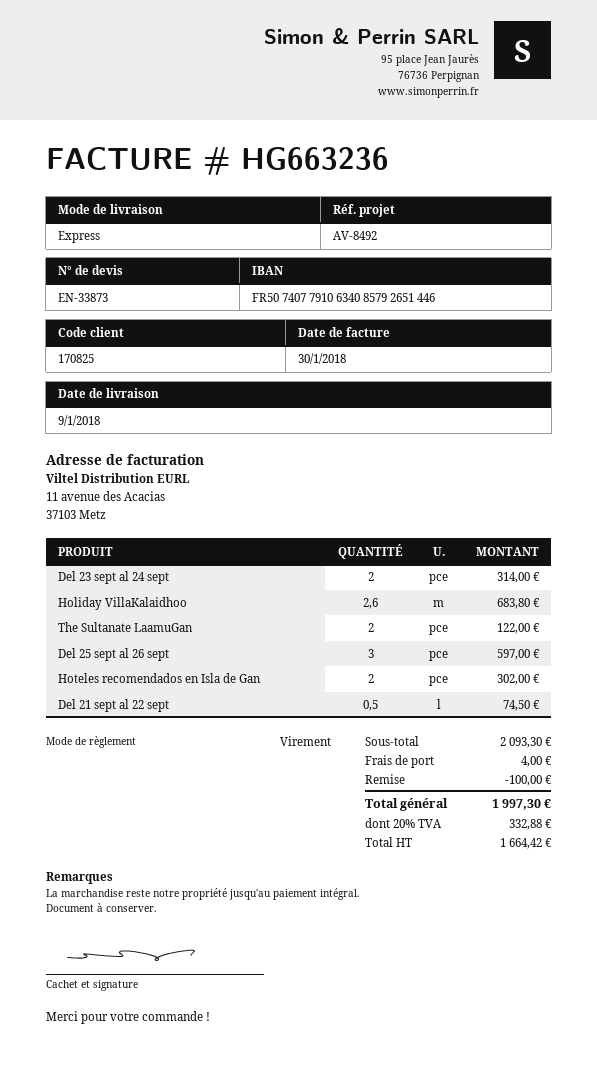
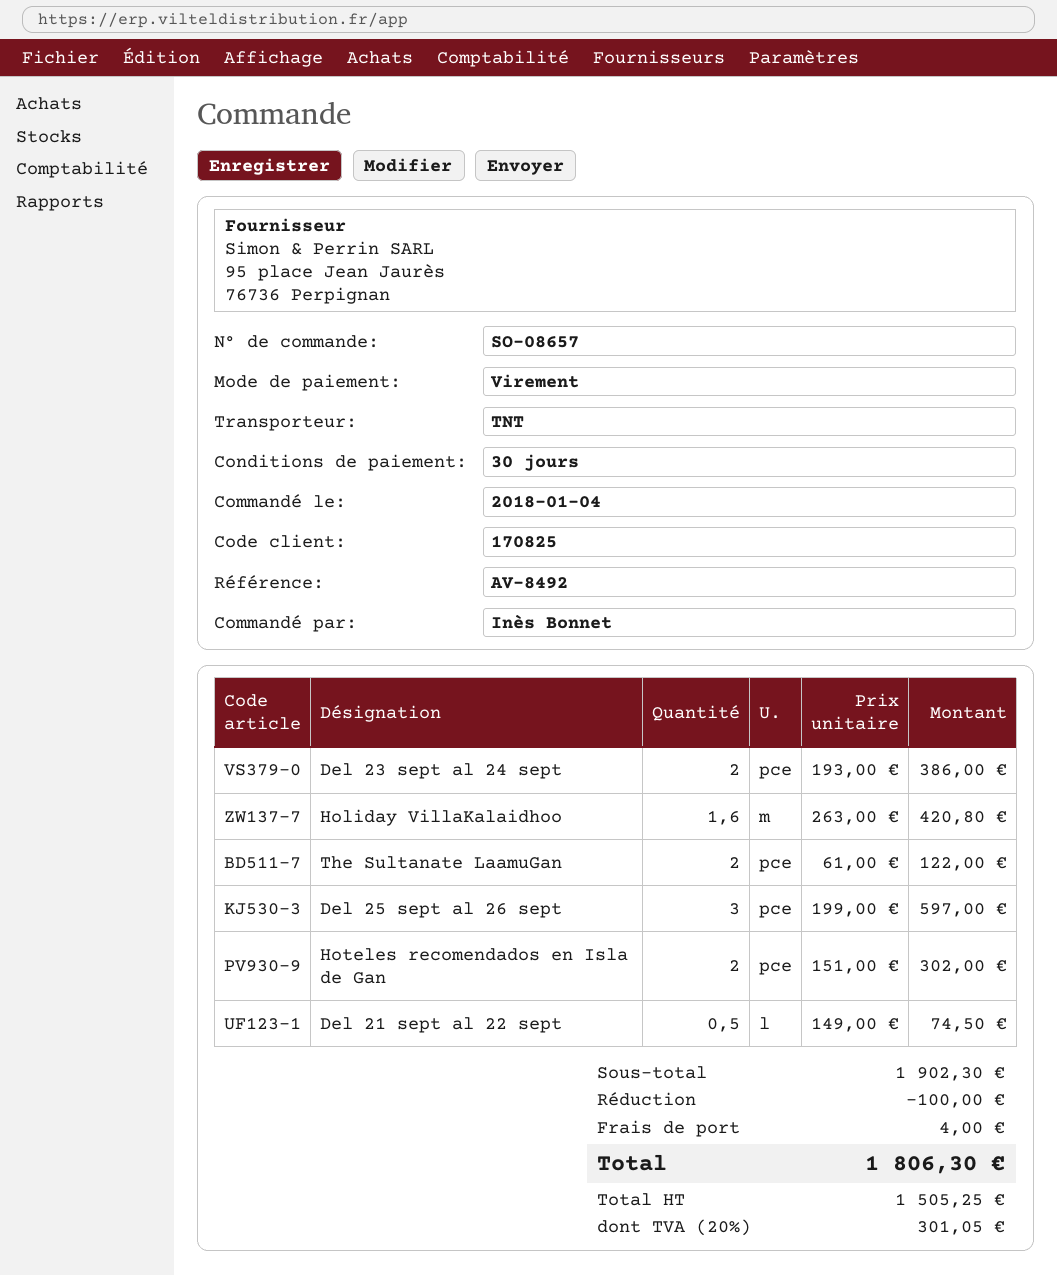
shipping method: express -> TNT
Del 23 sept al 24 sept: 2 for 314.00 -> 2 for 386.00
Holiday VillaKalaidhoo: 2.6 for 683.80 -> 1.6 for 420.80
subtotal: 2093.30 -> 1902.30
net: 1664.42 -> 1505.25
tax: 20% = 332.88 -> 20% = 301.05
total: 1997.30 -> 1806.30

